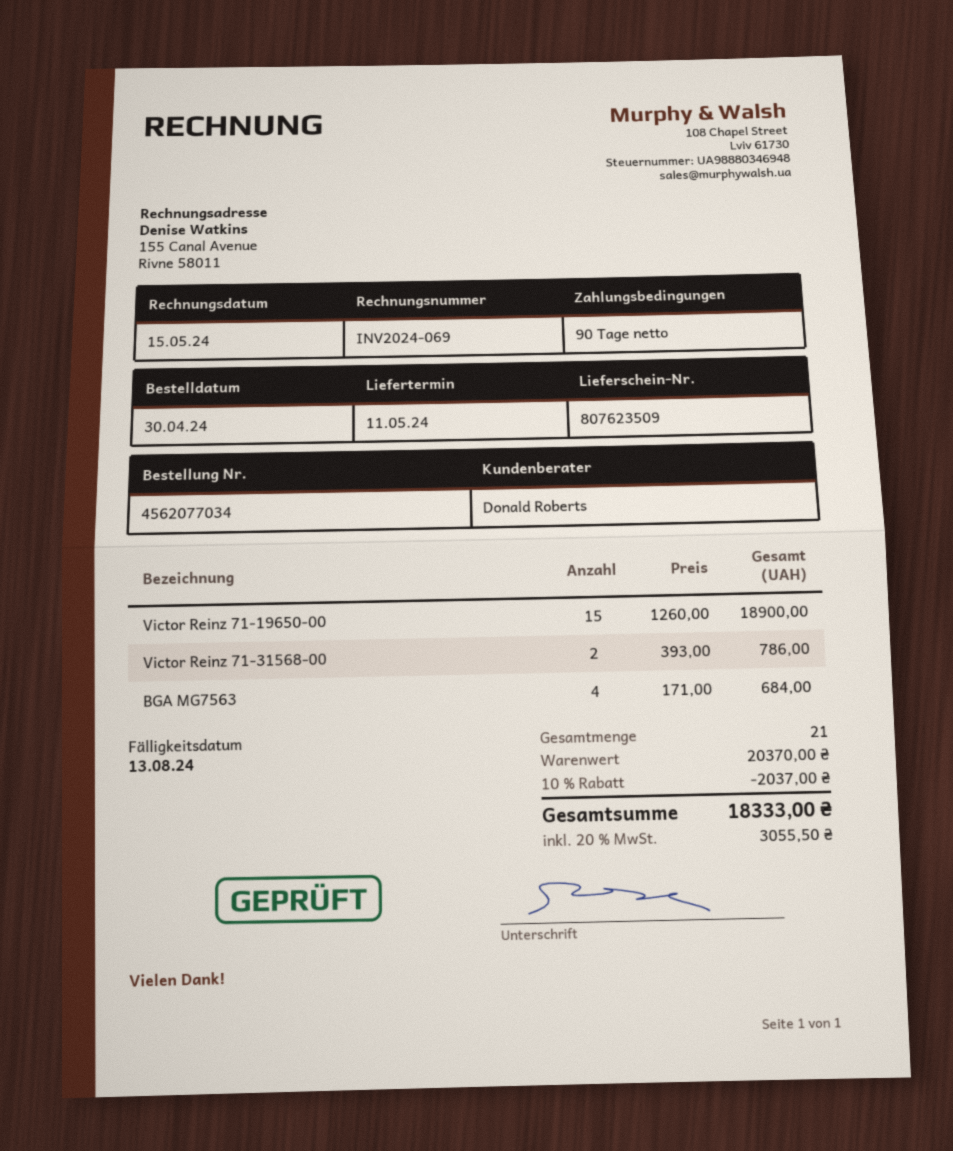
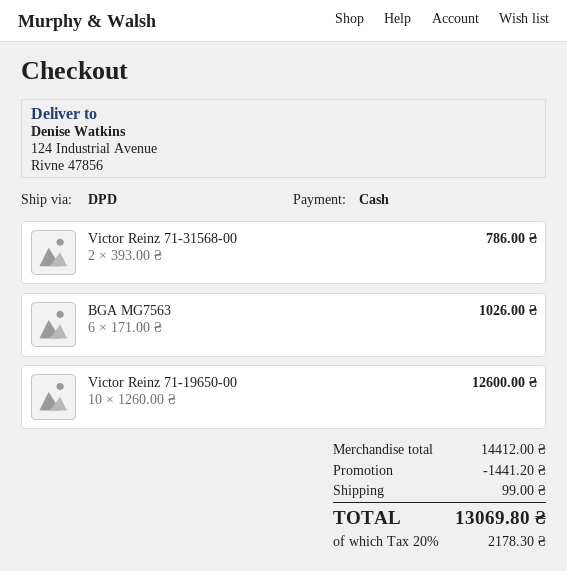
Victor Reinz 71-19650-00: 15 x 1260.00 = 18900.00 -> 10 x 1260.00 = 12600.00
BGA MG7563: 4 x 171.00 = 684.00 -> 6 x 171.00 = 1026.00
subtotal: 20370.00 -> 14412.00
discount: 2037.00 -> 1441.20
shipping: none -> 99.00
tax: 20% = 3055.50 -> 20% = 2178.30
total: 18333.00 -> 13069.80

